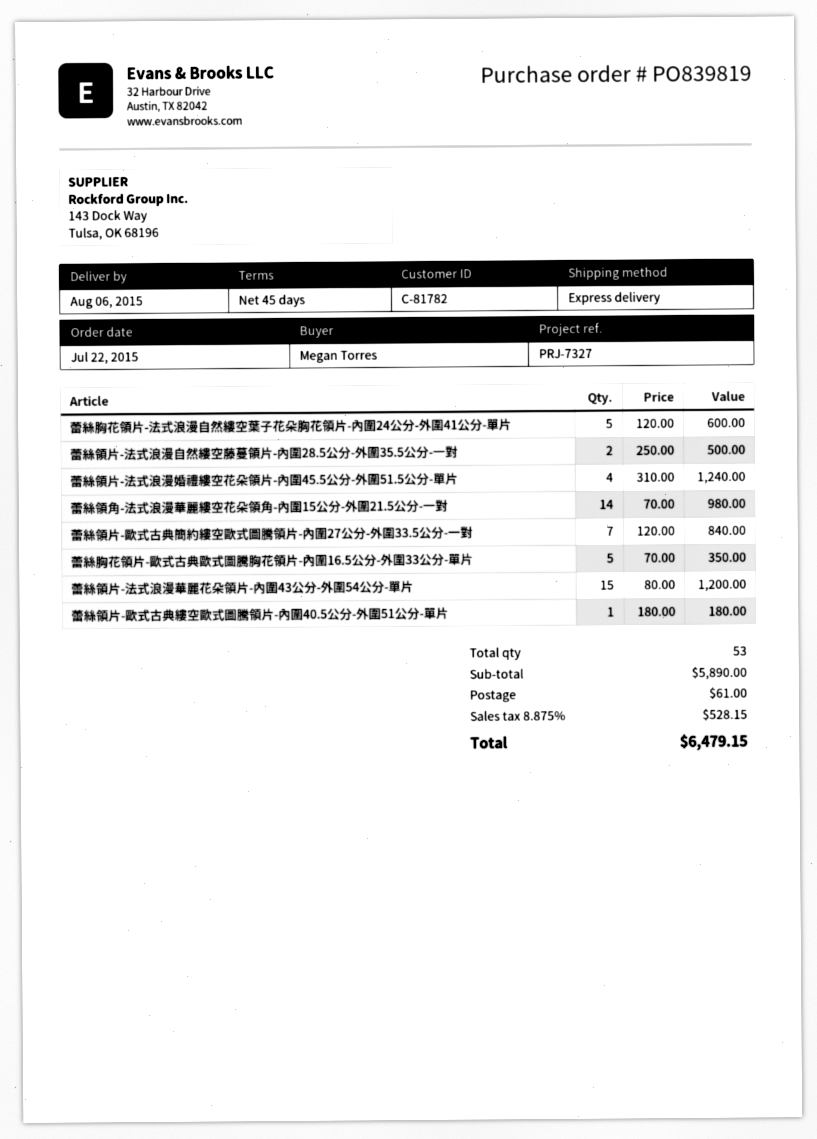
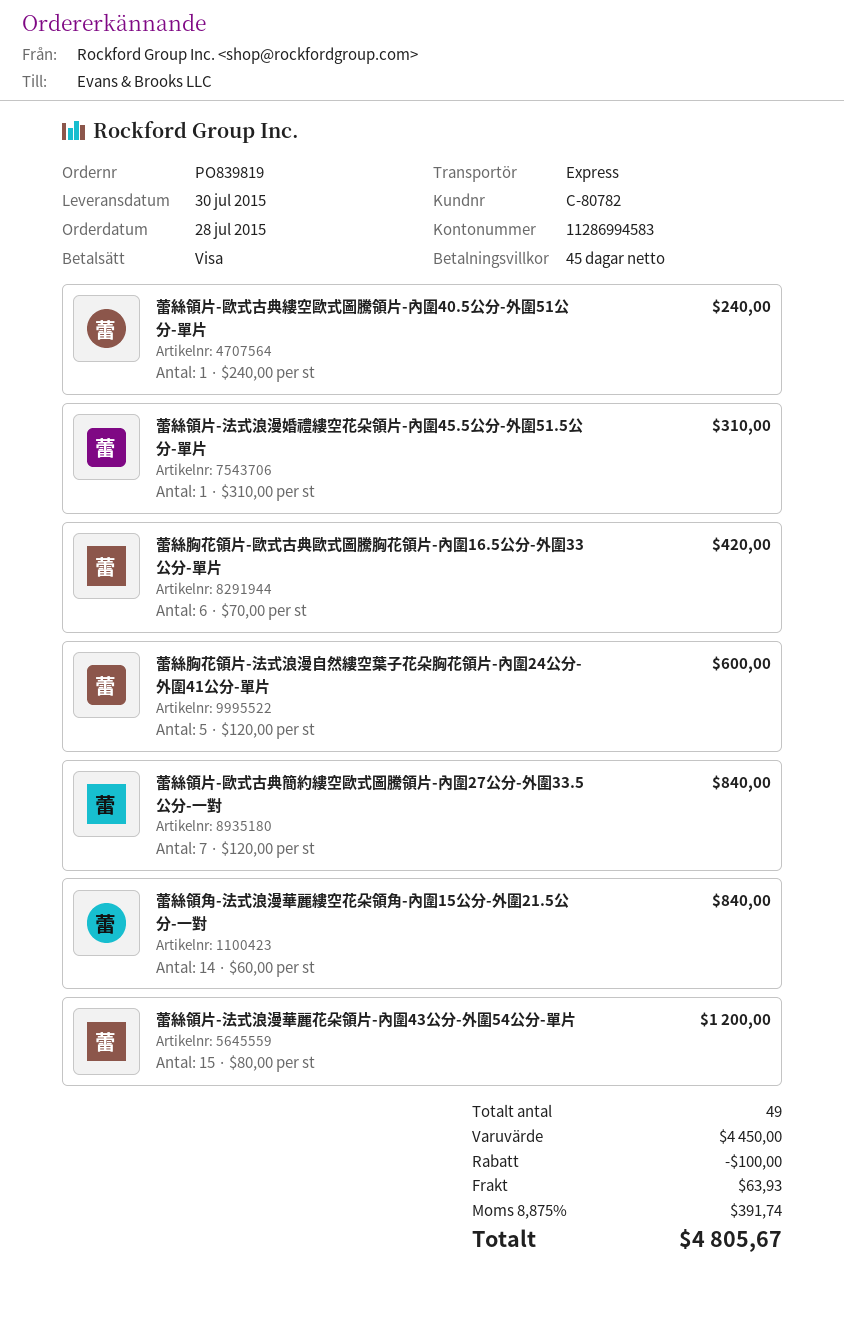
order date: 2015-07-22 -> 2015-07-28
delivery date: 2015-08-06 -> 2015-07-30
customer number: C-81782 -> C-80782
蕾絲領片-法式浪漫自然縷空藤蔓領片-內圍28.5公分-外圍35.5公分-一對: 2 x 250.00 = 500.00 -> none
蕾絲領片-法式浪漫婚禮縷空花朵領片-內圍45.5公分-外圍51.5公分-單片: 4 x 310.00 = 1240.00 -> 1 x 310.00 = 310.00
蕾絲領角-法式浪漫華麗縷空花朵領角-內圍15公分-外圍21.5公分-一對: 14 x 70.00 = 980.00 -> 14 x 60.00 = 840.00
蕾絲胸花領片-歐式古典歐式圖騰胸花領片-內圍16.5公分-外圍33公分-單片: 5 x 70.00 = 350.00 -> 6 x 70.00 = 420.00
蕾絲領片-歐式古典縷空歐式圖騰領片-內圍40.5公分-外圍51公分-單片: 1 x 180.00 = 180.00 -> 1 x 240.00 = 240.00
total quantity: 53 -> 49
subtotal: 5890.00 -> 4450.00
discount: none -> 100.00
shipping: 61.00 -> 63.93
tax: 8.875% = 528.15 -> 8.875% = 391.74
total: 6479.15 -> 4805.67

